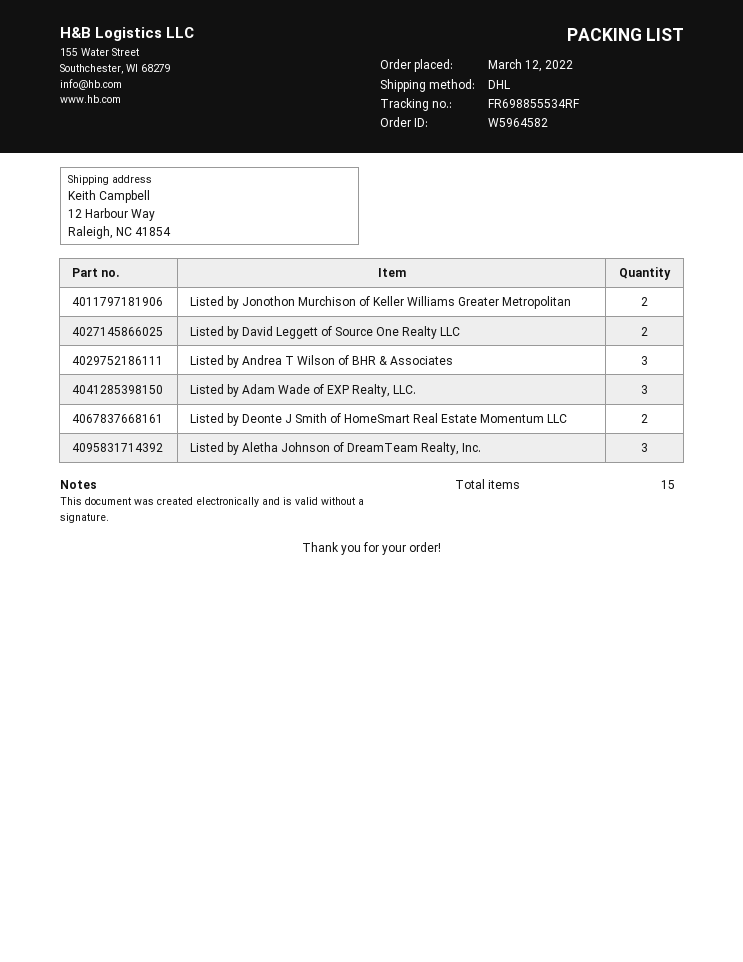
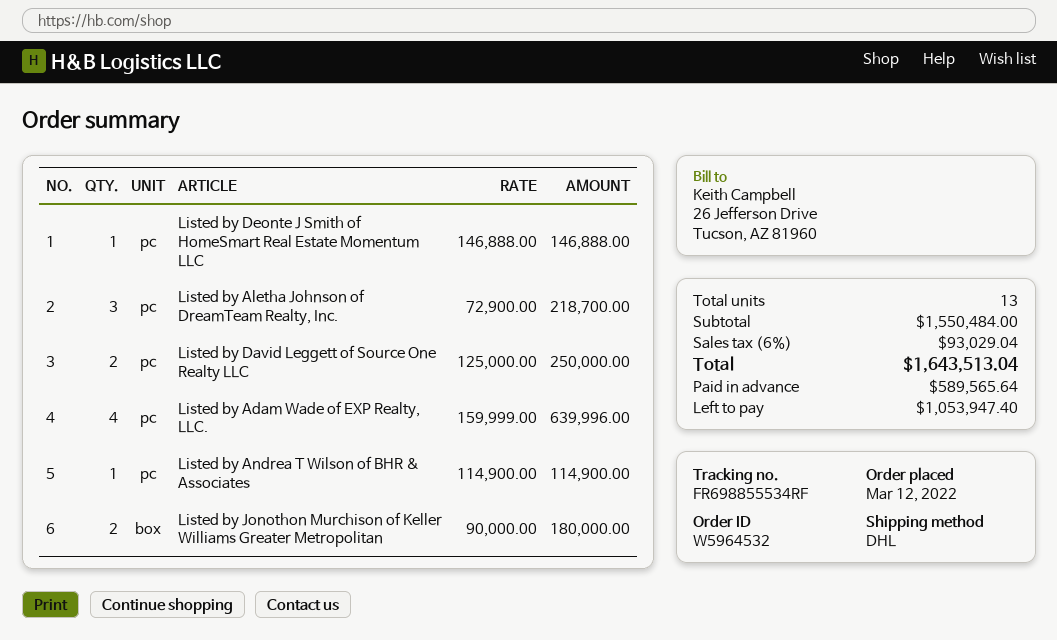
order number: W5964582 -> W5964532
Listed by Andrea T Wilson of BHR & Associates: 3 -> 1
Listed by Adam Wade of EXP Realty, LLC.: 3 -> 4
Listed by Deonte J Smith of HomeSmart Real Estate Momentum LLC: 2 -> 1
total quantity: 15 -> 13

